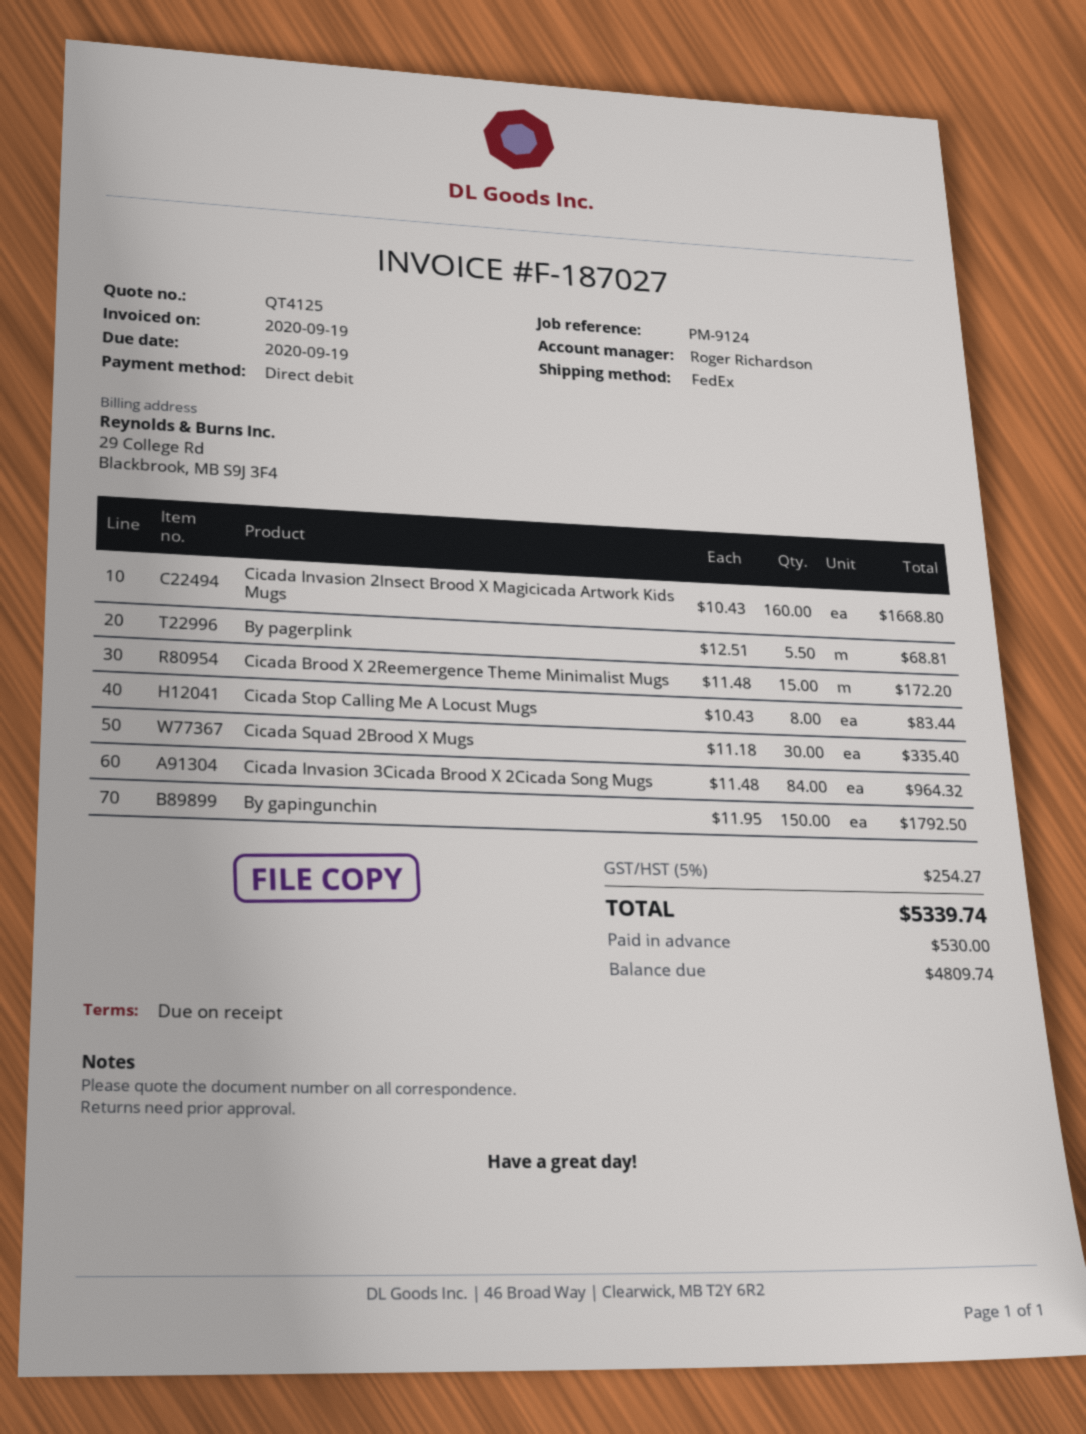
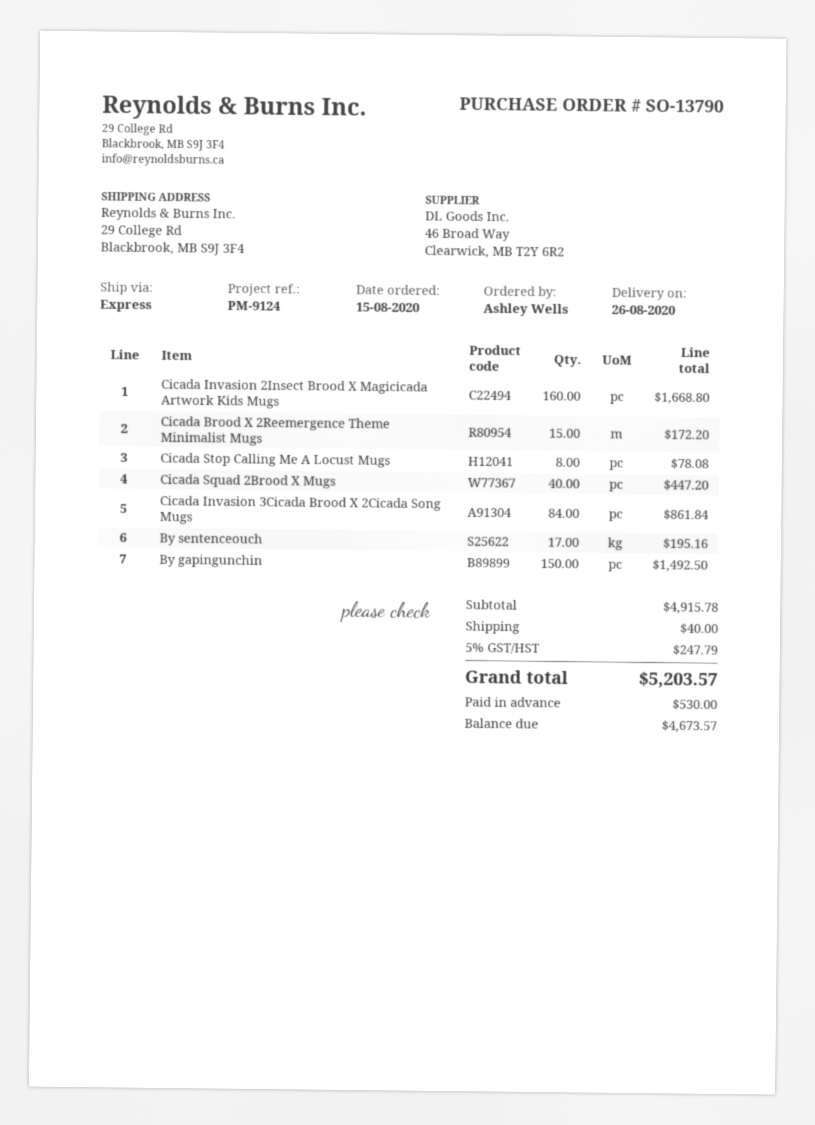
shipping method: FedEx -> express
By pagerplink: 5.5 for 68.81 -> none
Cicada Stop Calling Me A Locust Mugs: 8 for 83.44 -> 8 for 78.08
Cicada Squad 2Brood X Mugs: 30 for 335.40 -> 40 for 447.20
Cicada Invasion 3Cicada Brood X 2Cicada Song Mugs: 84 for 964.32 -> 84 for 861.84
By gapingunchin: 150 for 1792.50 -> 150 for 1492.50
By sentenceouch: none -> 17 for 195.16
shipping: none -> 40.00
tax: 5% = 254.27 -> 5% = 247.79
total: 5339.74 -> 5203.57
balance: 4809.74 -> 4673.57

